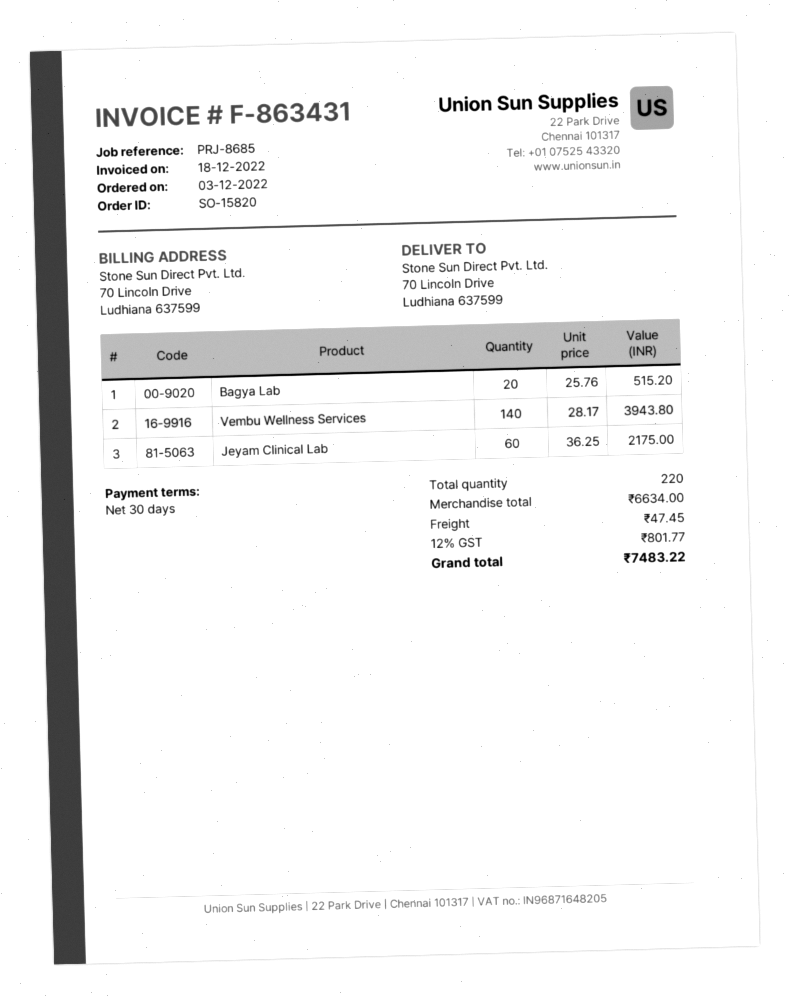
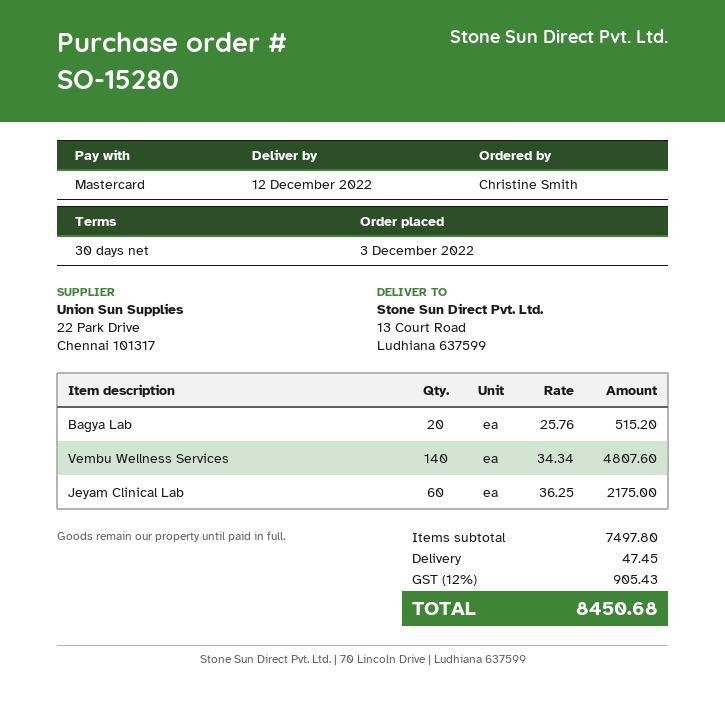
order number: SO-15820 -> SO-15280
ship to: 70 Lincoln Drive, Ludhiana 637599 -> 13 Court Road, Ludhiana 637599
Vembu Wellness Services: 140 x 28.17 = 3943.80 -> 140 x 34.34 = 4807.60
subtotal: 6634.00 -> 7497.80
tax: 12% = 801.77 -> 12% = 905.43
total: 7483.22 -> 8450.68

